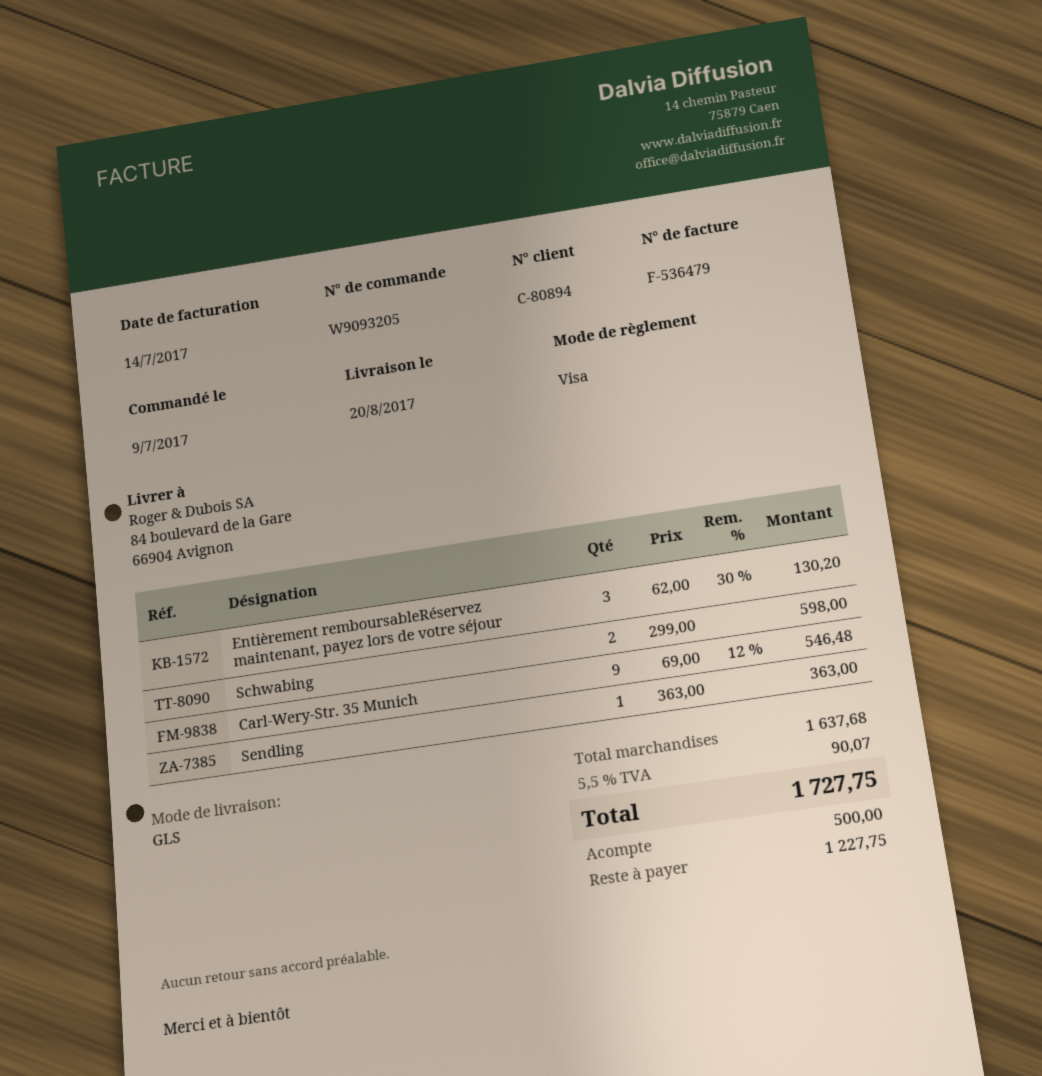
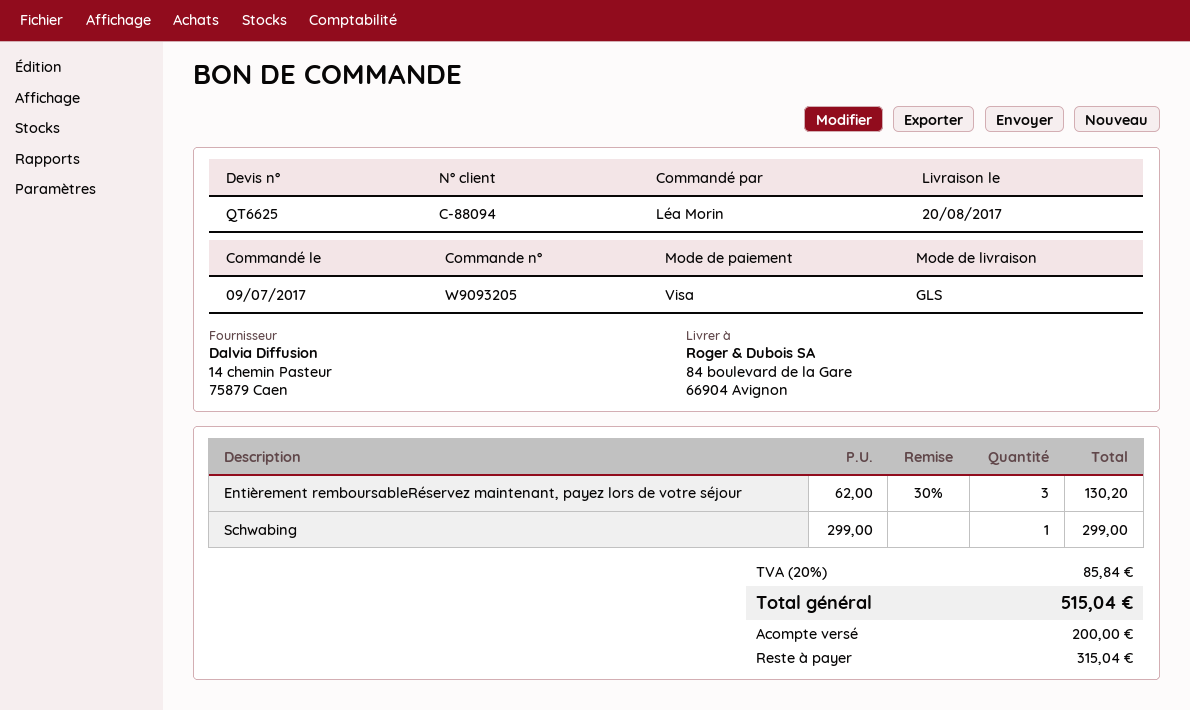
customer number: C-80894 -> C-88094
Schwabing: 2 x 299.00 = 598.00 -> 1 x 299.00 = 299.00
Carl-Wery-Str. 35 Munich: 9 x 69.00 - 12% = 546.48 -> none
Sendling: 1 x 363.00 = 363.00 -> none
tax: 5.5% = 90.07 -> 20% = 85.84
total: 1727.75 -> 515.04
deposit: 500.00 -> 200.00
balance: 1227.75 -> 315.04

